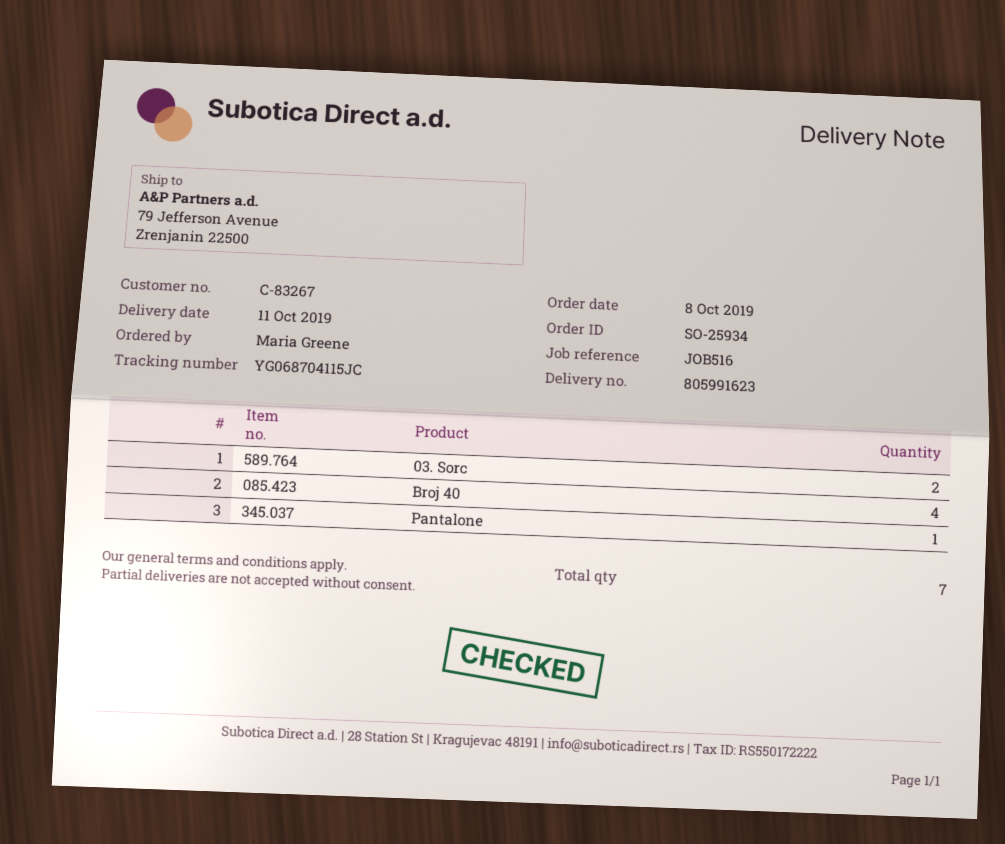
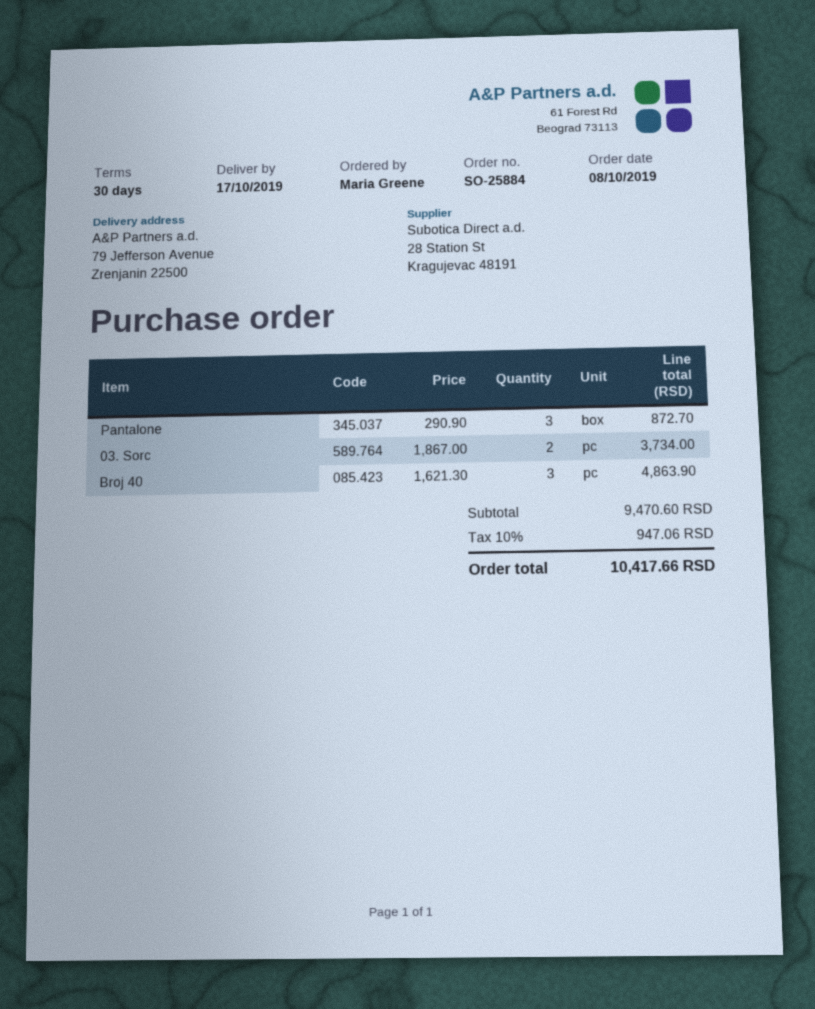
order number: SO-25934 -> SO-25884
delivery date: 2019-10-11 -> 2019-10-17
Broj 40: 4 -> 3
Pantalone: 1 -> 3

